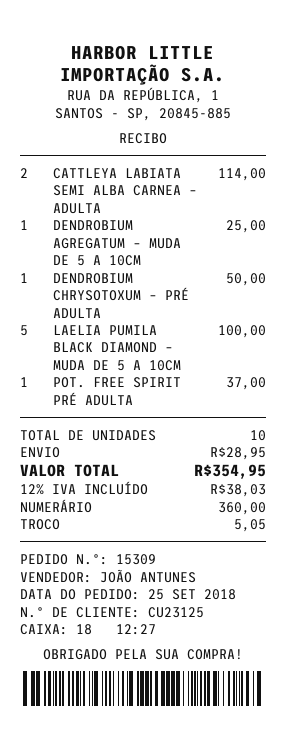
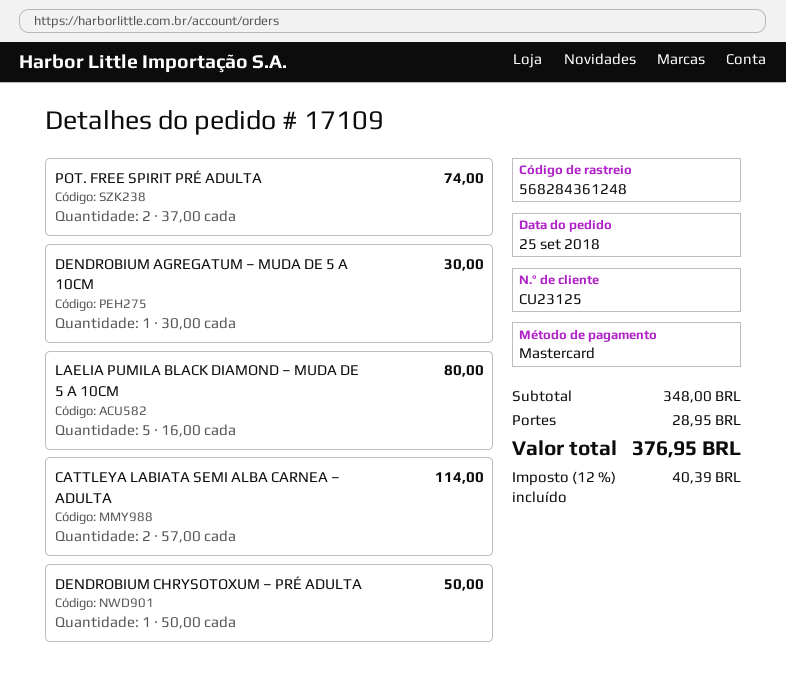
order number: 15309 -> 17109
payment method: cash -> Mastercard
DENDROBIUM AGREGATUM – MUDA DE 5 A 10CM: 1 for 25.00 -> 1 for 30.00
LAELIA PUMILA BLACK DIAMOND – MUDA DE 5 A 10CM: 5 for 100.00 -> 5 for 80.00
POT. FREE SPIRIT PRÉ ADULTA: 1 for 37.00 -> 2 for 74.00
tax: 12% = 38.03 -> 12% = 40.39
total: 354.95 -> 376.95

